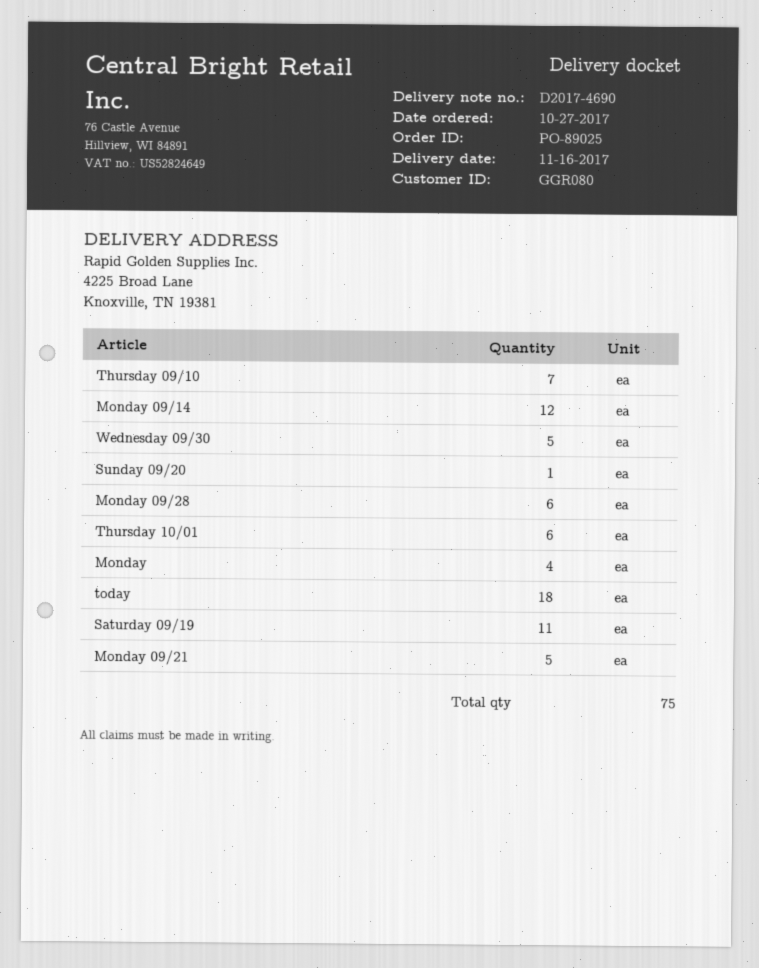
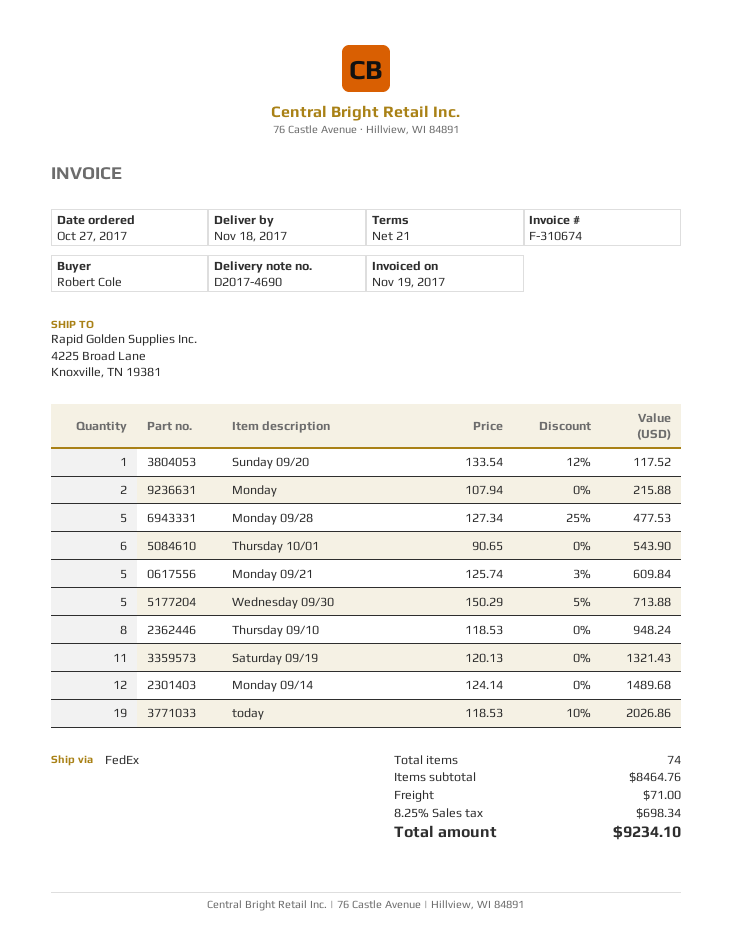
delivery date: 2017-11-16 -> 2017-11-18
Thursday 09/10: 7 -> 8
Monday 09/28: 6 -> 5
Monday: 4 -> 2
today: 18 -> 19
total quantity: 75 -> 74

